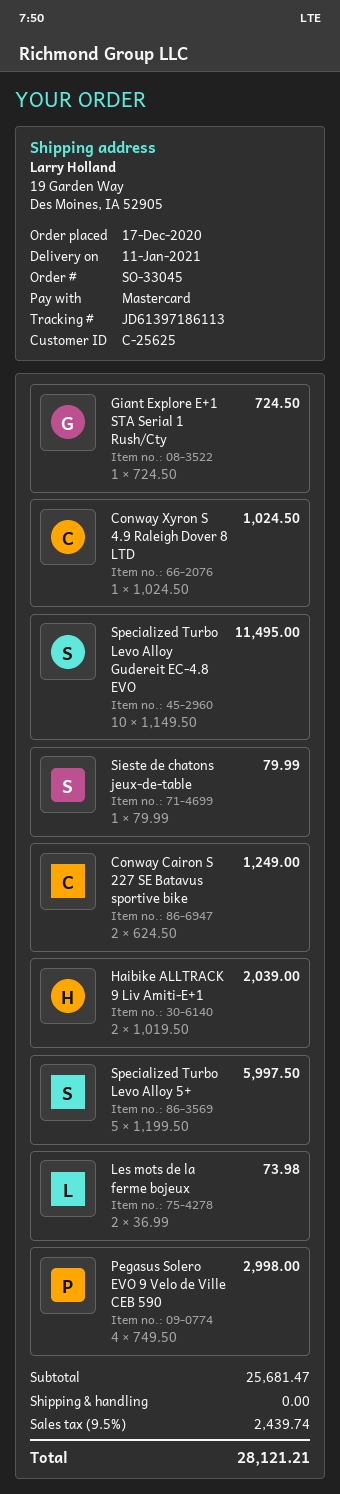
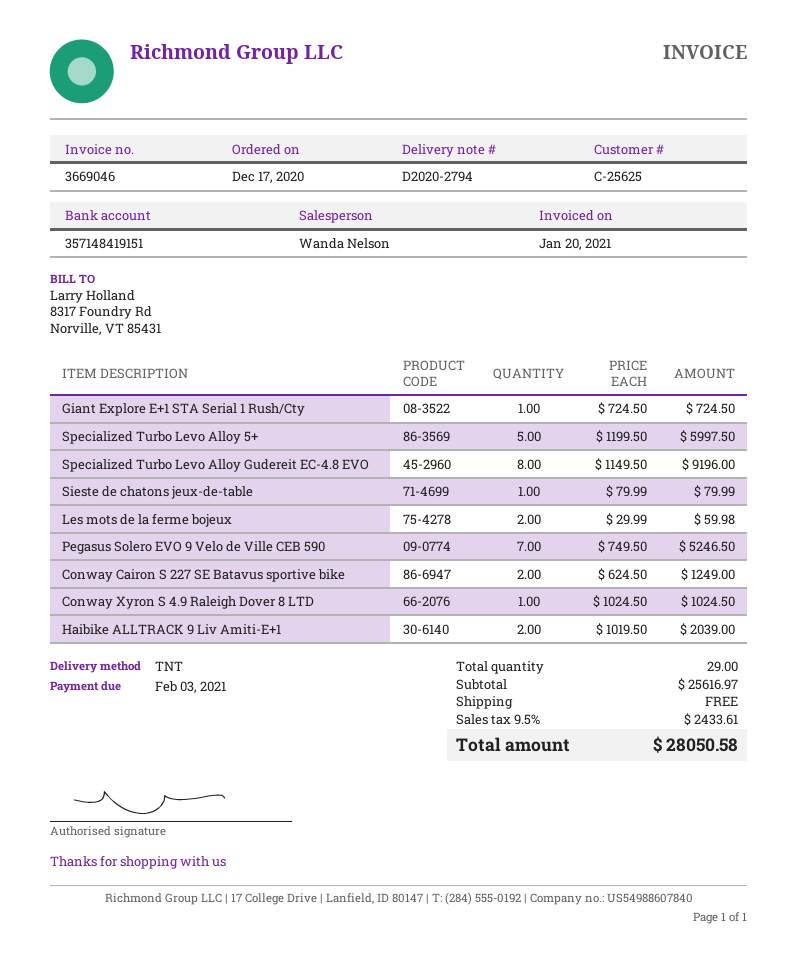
Specialized Turbo Levo Alloy Gudereit EC-4.8 EVO: 10 x 1149.50 = 11495.00 -> 8 x 1149.50 = 9196.00
Les mots de la ferme bojeux: 2 x 36.99 = 73.98 -> 2 x 29.99 = 59.98
Pegasus Solero EVO 9 Velo de Ville CEB 590: 4 x 749.50 = 2998.00 -> 7 x 749.50 = 5246.50
subtotal: 25681.47 -> 25616.97
tax: 9.5% = 2439.74 -> 9.5% = 2433.61
total: 28121.21 -> 28050.58

